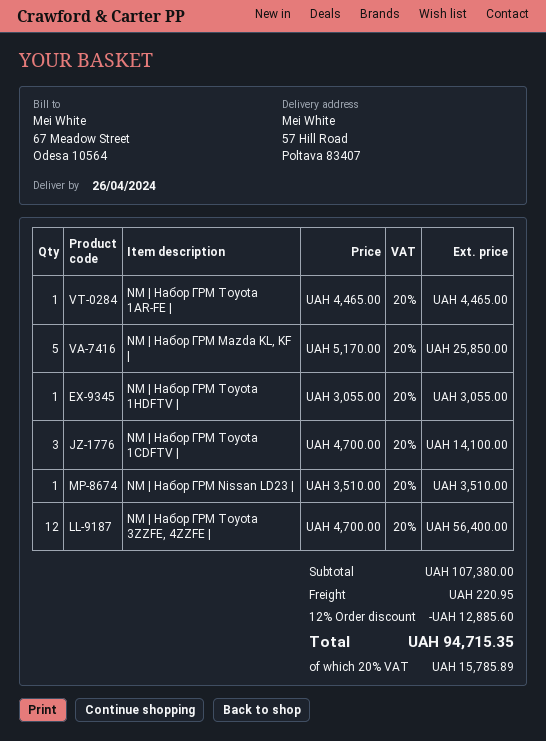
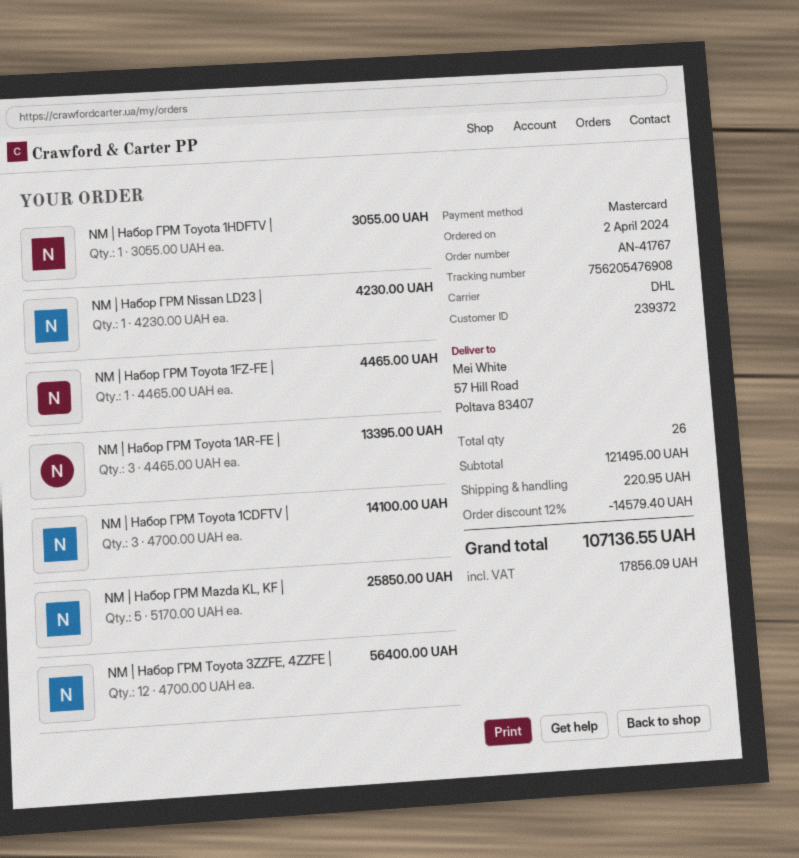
NM | Набор ГРМ Toyota 1AR-FE |: 1 x 4465.00 = 4465.00 -> 3 x 4465.00 = 13395.00
NM | Набор ГРМ Nissan LD23 |: 1 x 3510.00 = 3510.00 -> 1 x 4230.00 = 4230.00
NM | Набор ГРМ Toyota 1FZ-FE |: none -> 1 x 4465.00 = 4465.00
subtotal: 107380.00 -> 121495.00
discount: 12% = 12885.60 -> 12% = 14579.40
tax: 15785.89 -> 17856.09
total: 94715.35 -> 107136.55

